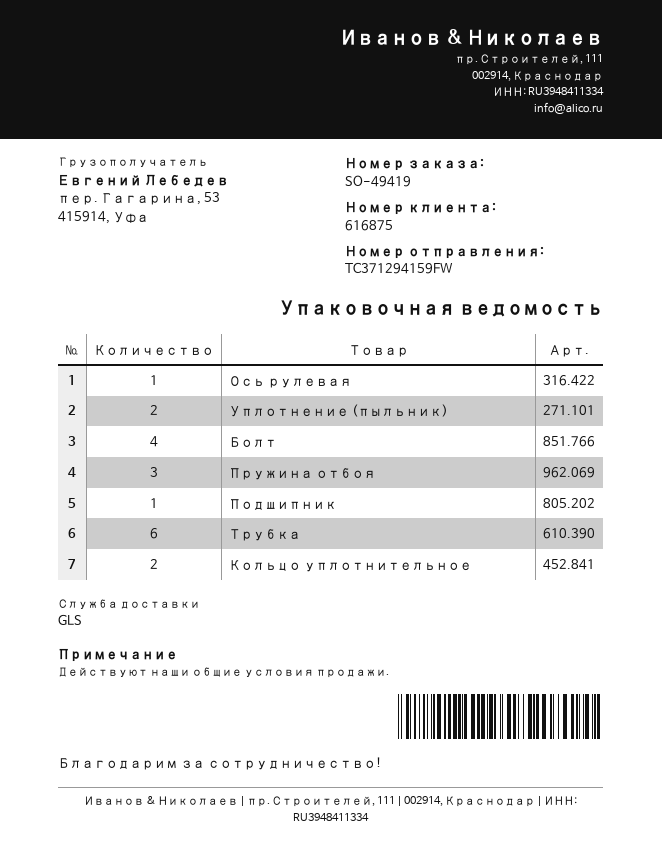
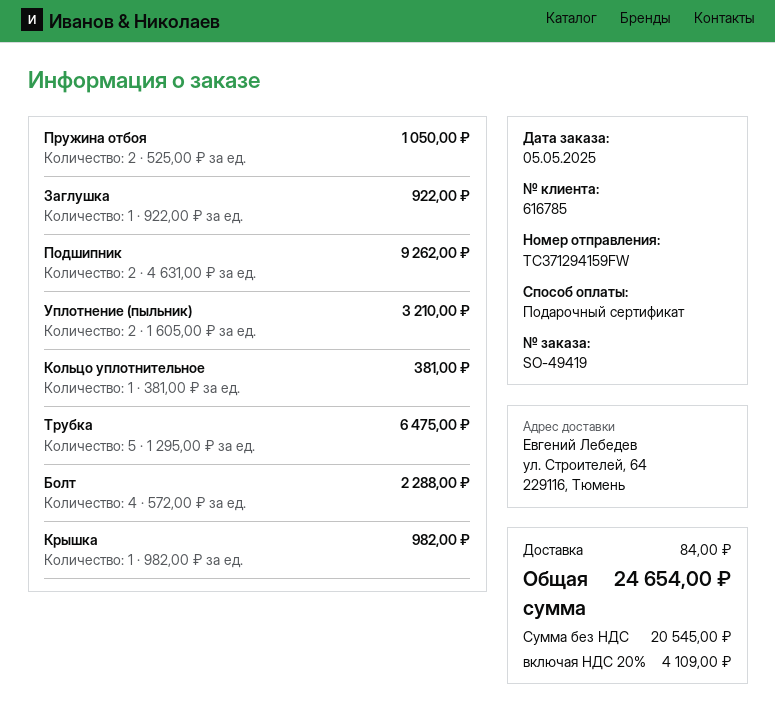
customer number: 616875 -> 616785
ship to: пер. Гагарина, 53, 415914, Уфа -> ул. Строителей, 64, 229116, Тюмень
Ось рулевая: 1 -> none
Пружина отбоя: 3 -> 2
Подшипник: 1 -> 2
Трубка: 6 -> 5
Кольцо уплотнительное: 2 -> 1
Заглушка: none -> 1
Крышка: none -> 1

